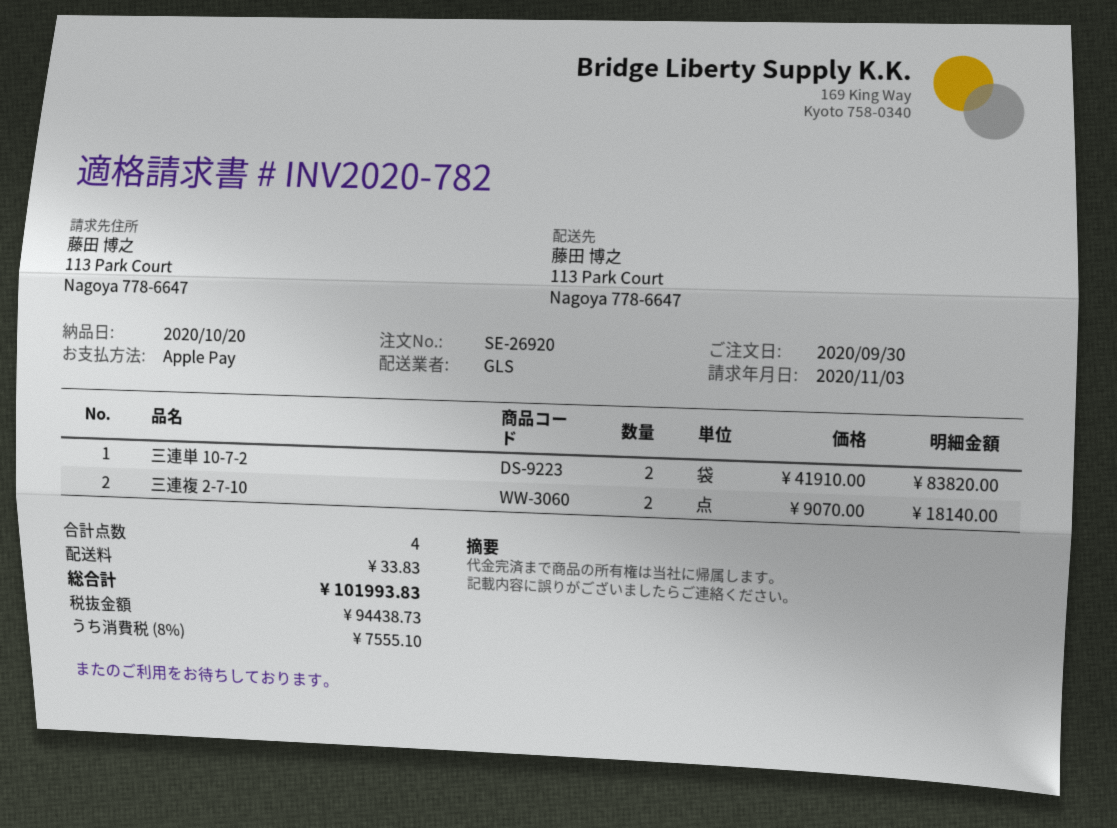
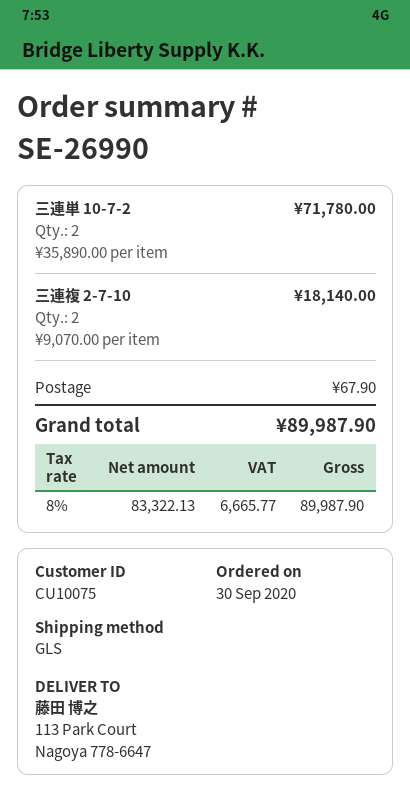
order number: SE-26920 -> SE-26990
三連単 10-7-2: 2 x 41910.00 = 83820.00 -> 2 x 35890.00 = 71780.00
shipping: 33.83 -> 67.90
net: 94438.73 -> 83322.13
tax: 8% = 7555.10 -> 8% = 6665.77
total: 101993.83 -> 89987.90

